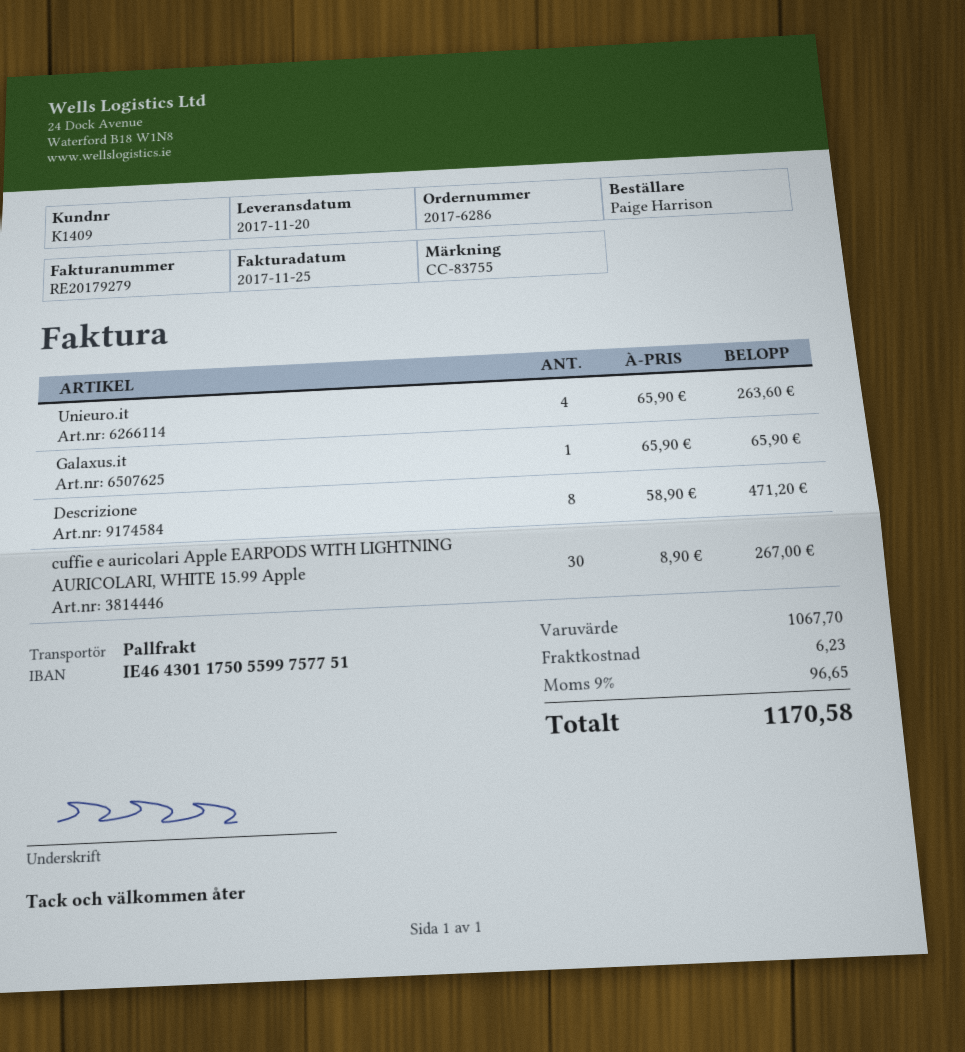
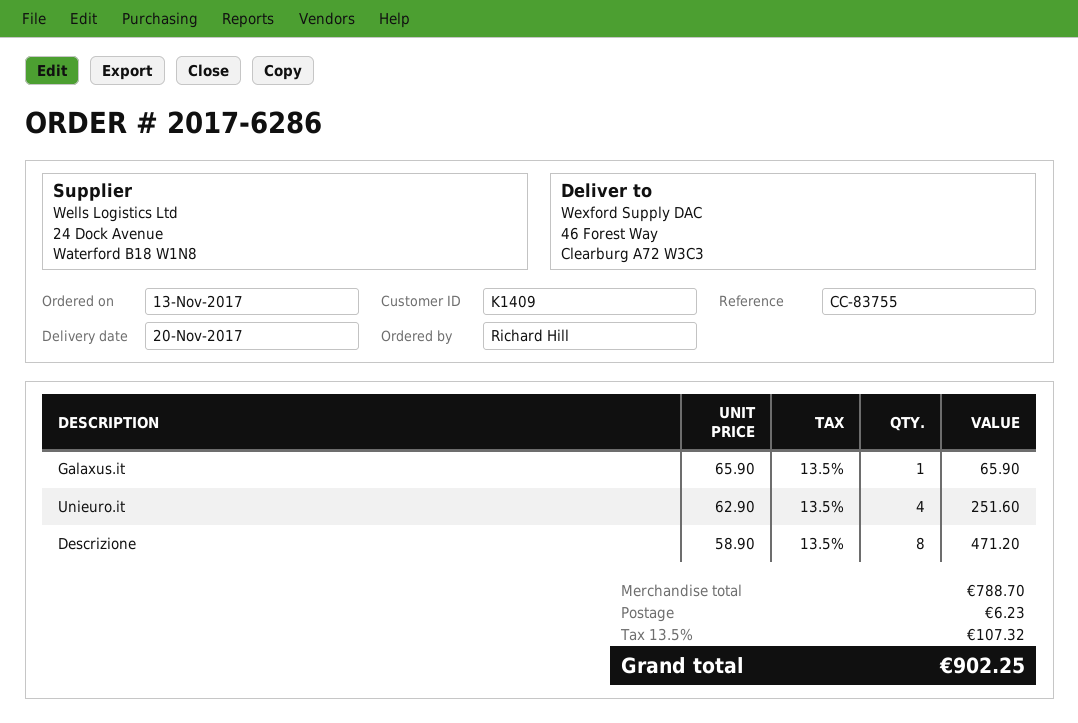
ordered by: Paige Harrison -> Richard Hill
Unieuro.it: 4 x 65.90 = 263.60 -> 4 x 62.90 = 251.60
cuffie e auricolari Apple EARPODS WITH LIGHTNING AURICOLARI, WHITE 15.99 Apple: 30 x 8.90 = 267.00 -> none
subtotal: 1067.70 -> 788.70
tax: 9% = 96.65 -> 13.5% = 107.32
total: 1170.58 -> 902.25

